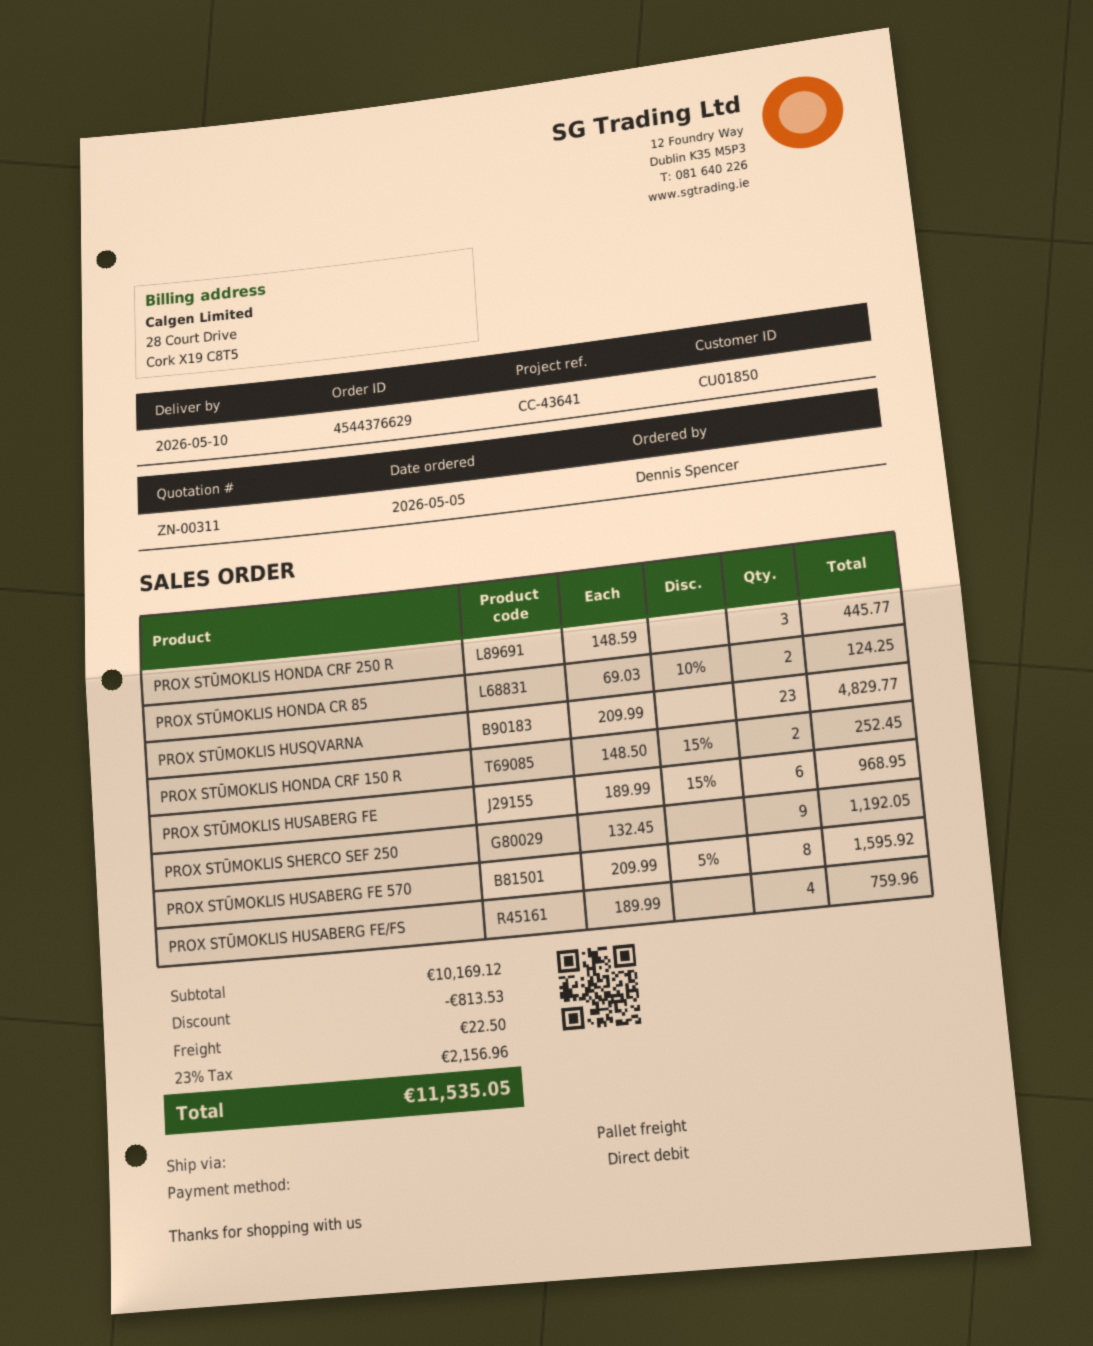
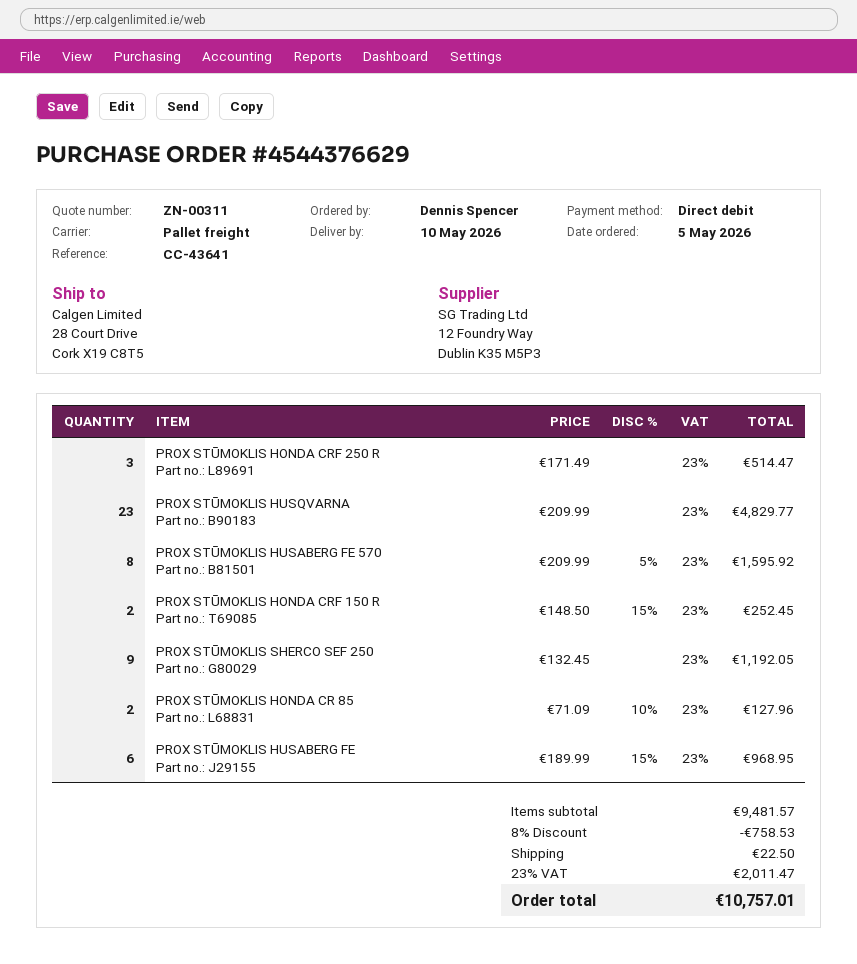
PROX STŪMOKLIS HONDA CRF 250 R: 3 x 148.59 = 445.77 -> 3 x 171.49 = 514.47
PROX STŪMOKLIS HONDA CR 85: 2 x 69.03 - 10% = 124.25 -> 2 x 71.09 - 10% = 127.96
PROX STŪMOKLIS HUSABERG FE/FS: 4 x 189.99 = 759.96 -> none
subtotal: 10169.12 -> 9481.57
discount: 813.53 -> 758.53
tax: 23% = 2156.96 -> 23% = 2011.47
total: 11535.05 -> 10757.01

